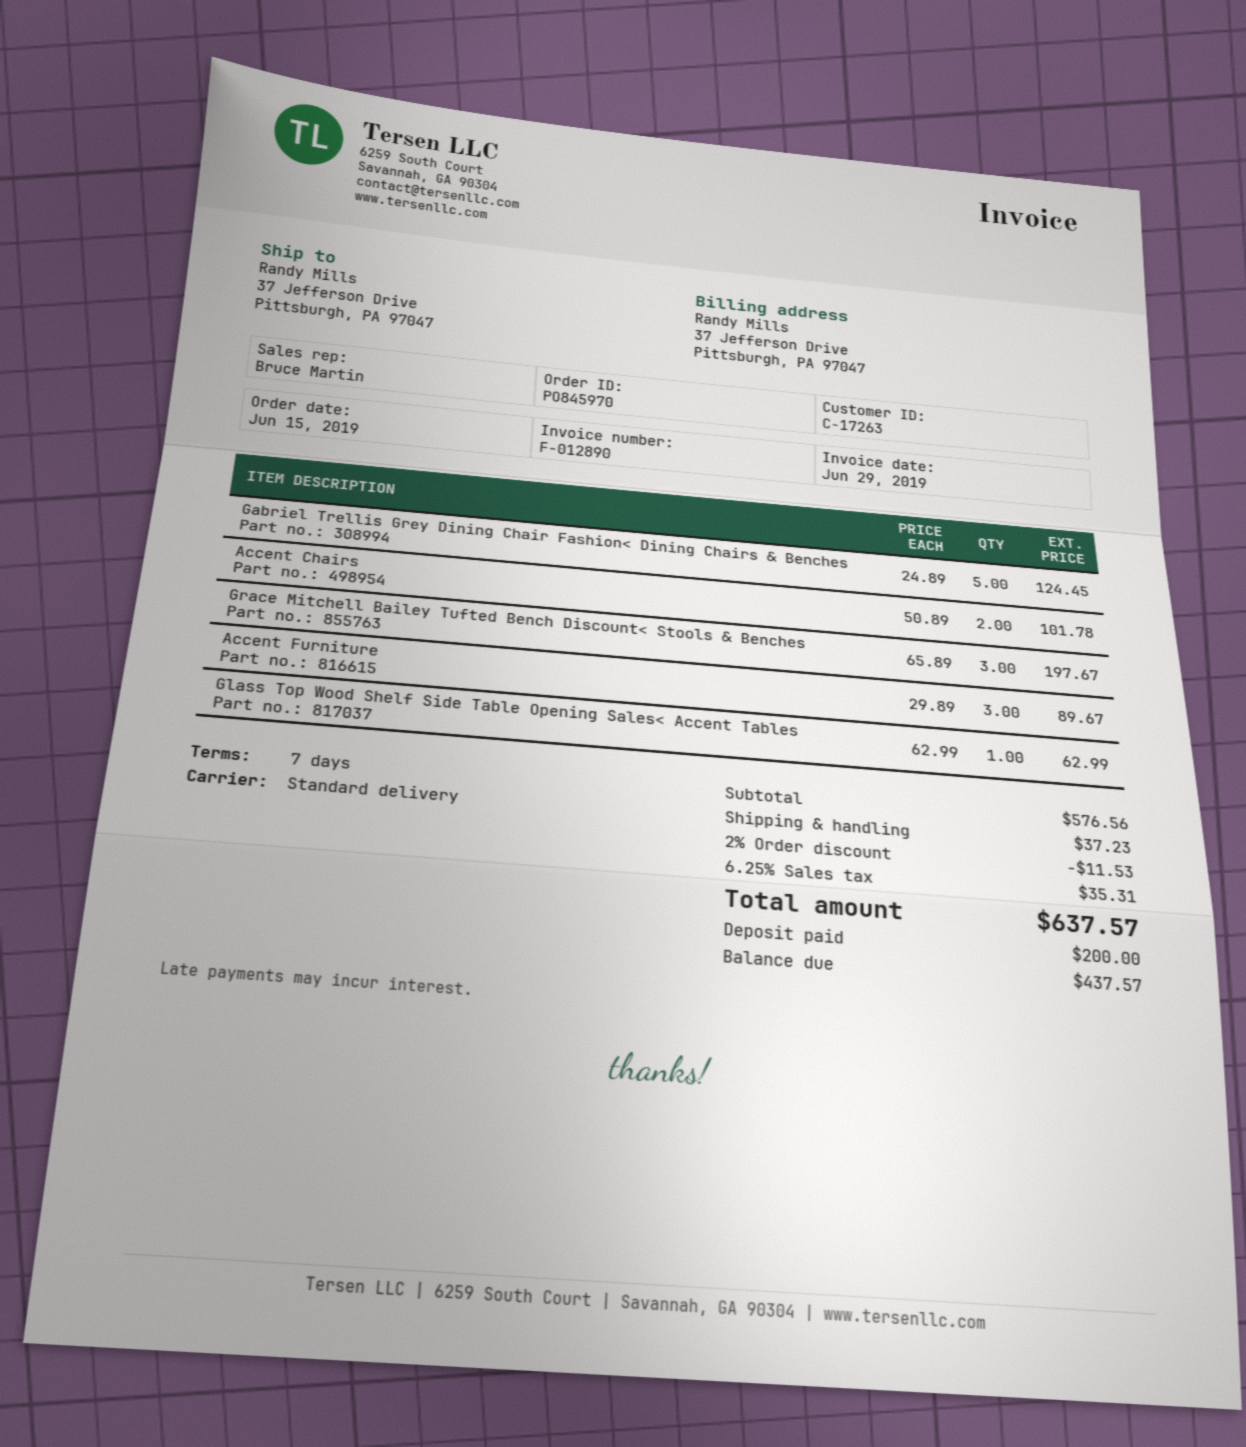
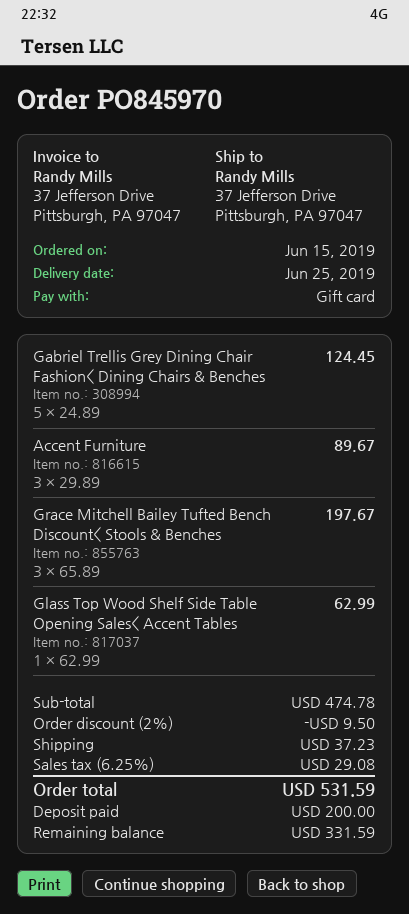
Accent Chairs: 2 x 50.89 = 101.78 -> none
subtotal: 576.56 -> 474.78
discount: 2% = 11.53 -> 2% = 9.50
tax: 6.25% = 35.31 -> 6.25% = 29.08
total: 637.57 -> 531.59
balance: 437.57 -> 331.59

